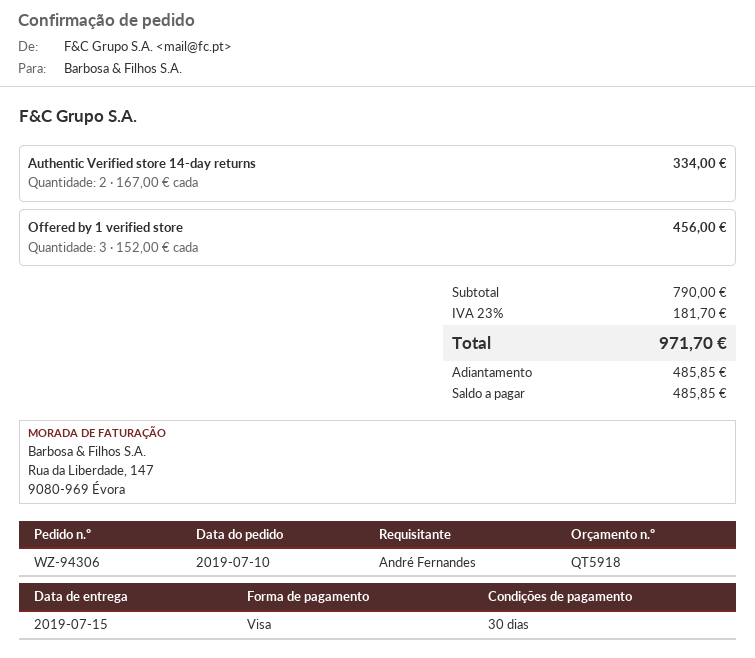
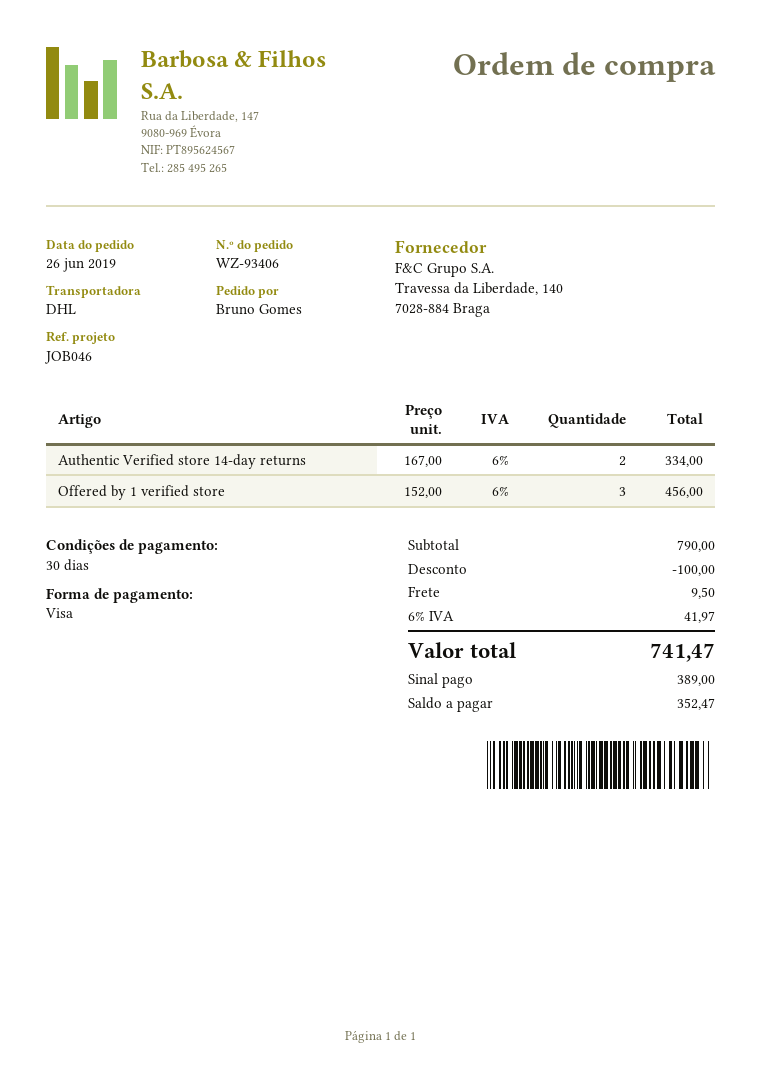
order number: WZ-94306 -> WZ-93406
order date: 2019-07-10 -> 2019-06-26
ordered by: André Fernandes -> Bruno Gomes
discount: none -> 100.00
shipping: none -> 9.50
tax: 23% = 181.70 -> 6% = 41.97
total: 971.70 -> 741.47
deposit: 485.85 -> 389.00
balance: 485.85 -> 352.47

